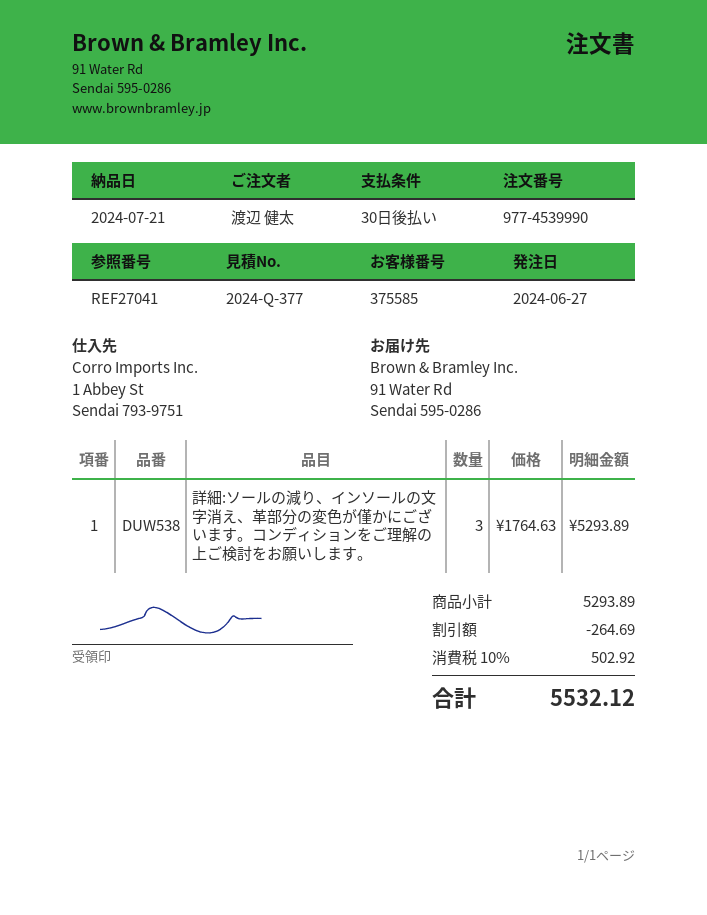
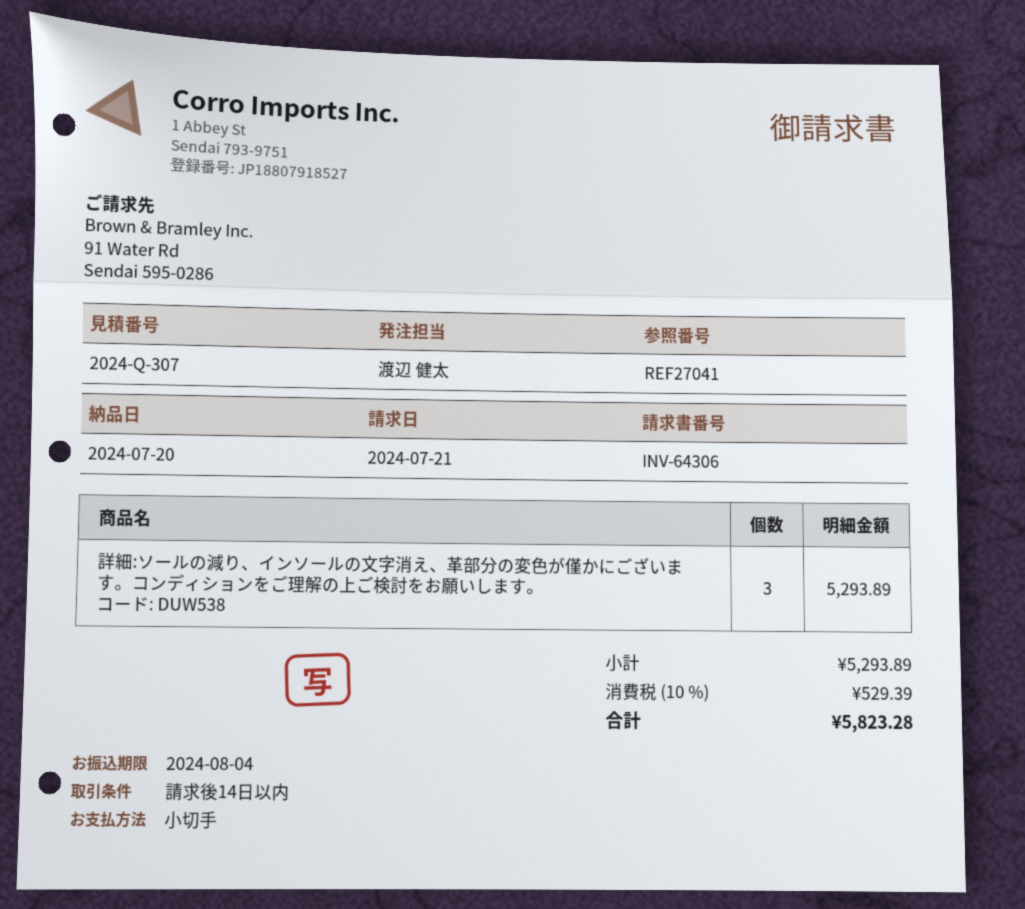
quote number: 2024-Q-377 -> 2024-Q-307
delivery date: 2024-07-21 -> 2024-07-20
payment terms: 30 days -> 14 days
discount: 264.69 -> none
tax: 10% = 502.92 -> 10% = 529.39
total: 5532.12 -> 5823.28

